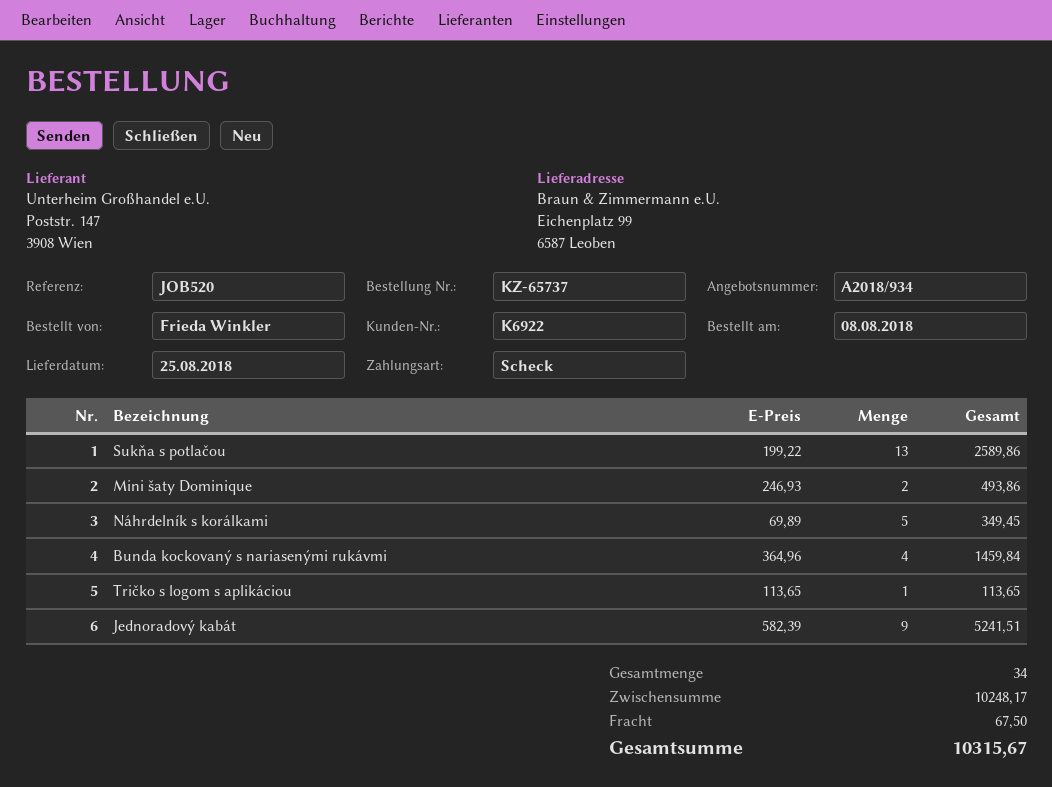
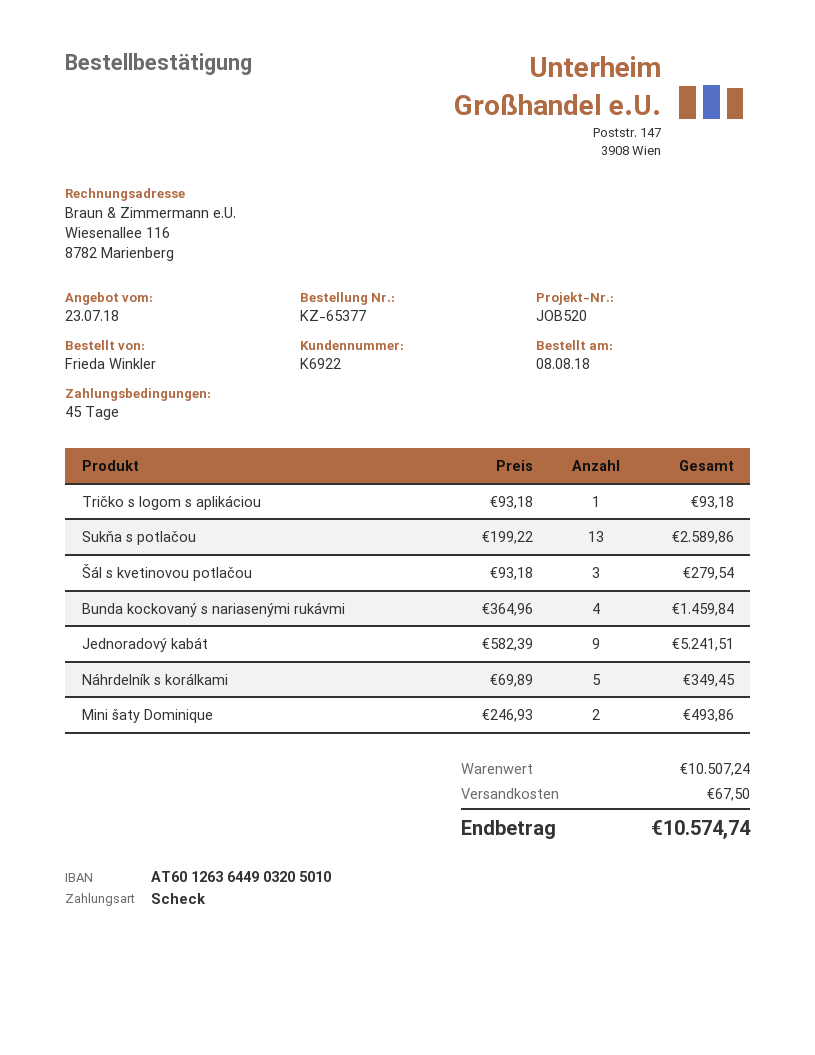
order number: KZ-65737 -> KZ-65377
Tričko s logom s aplikáciou: 1 x 113.65 = 113.65 -> 1 x 93.18 = 93.18
Šál s kvetinovou potlačou: none -> 3 x 93.18 = 279.54
subtotal: 10248.17 -> 10507.24
total: 10315.67 -> 10574.74

